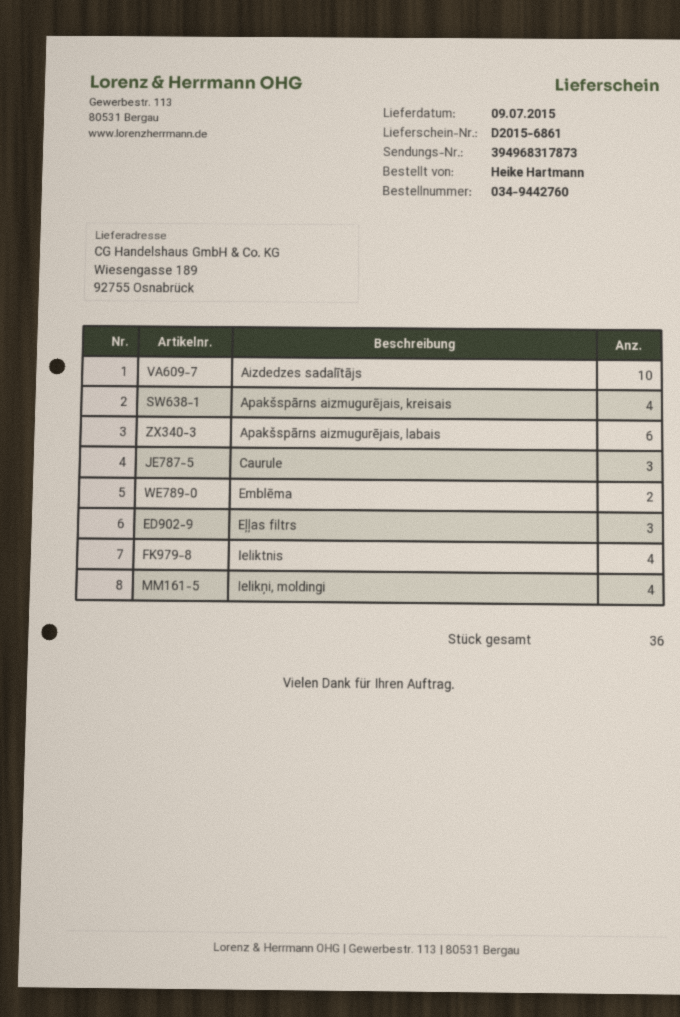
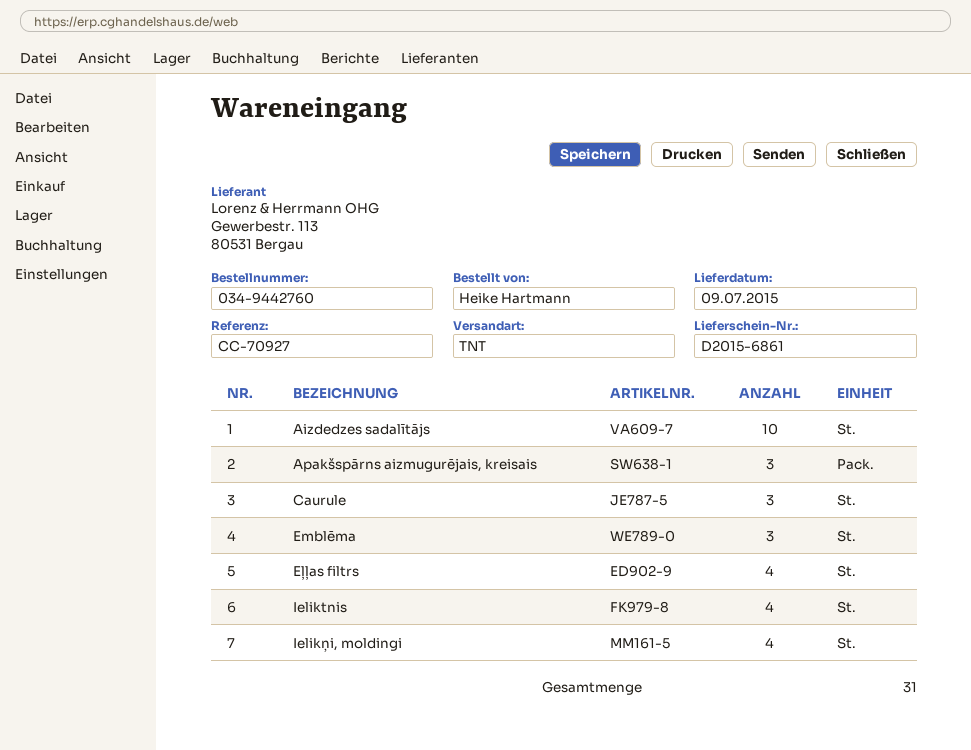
Apakšspārns aizmugurējais, kreisais: 4 -> 3
Apakšspārns aizmugurējais, labais: 6 -> none
Emblēma: 2 -> 3
Eļļas filtrs: 3 -> 4
total quantity: 36 -> 31

